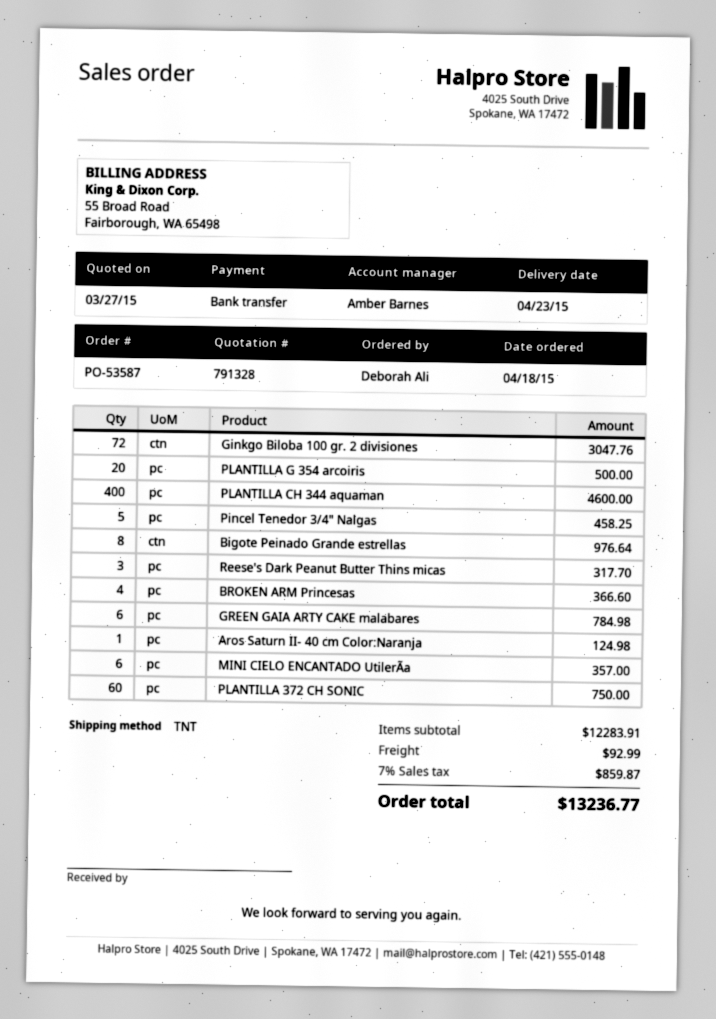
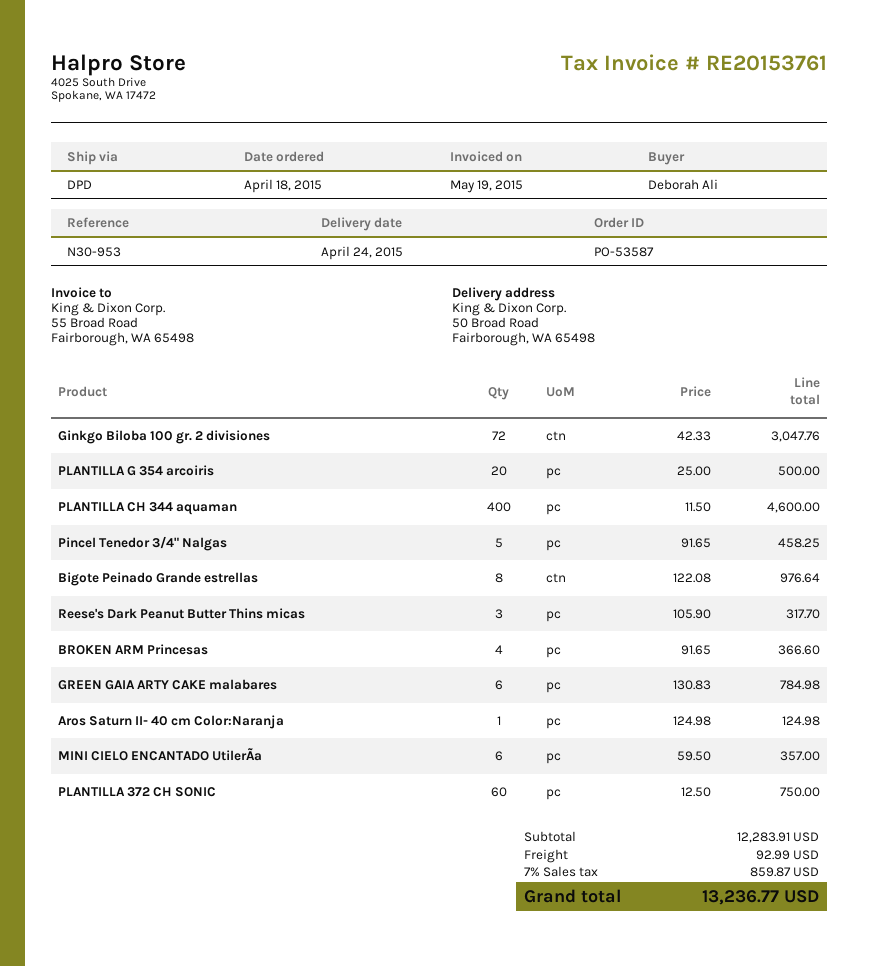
delivery date: 2015-04-23 -> 2015-04-24
shipping method: TNT -> DPD

